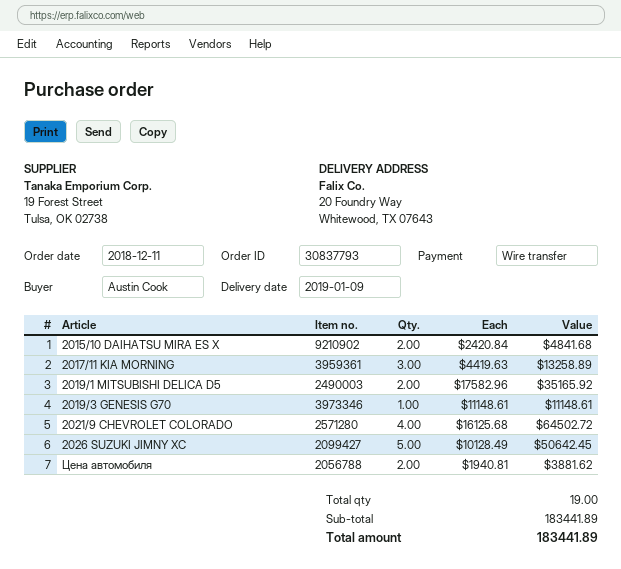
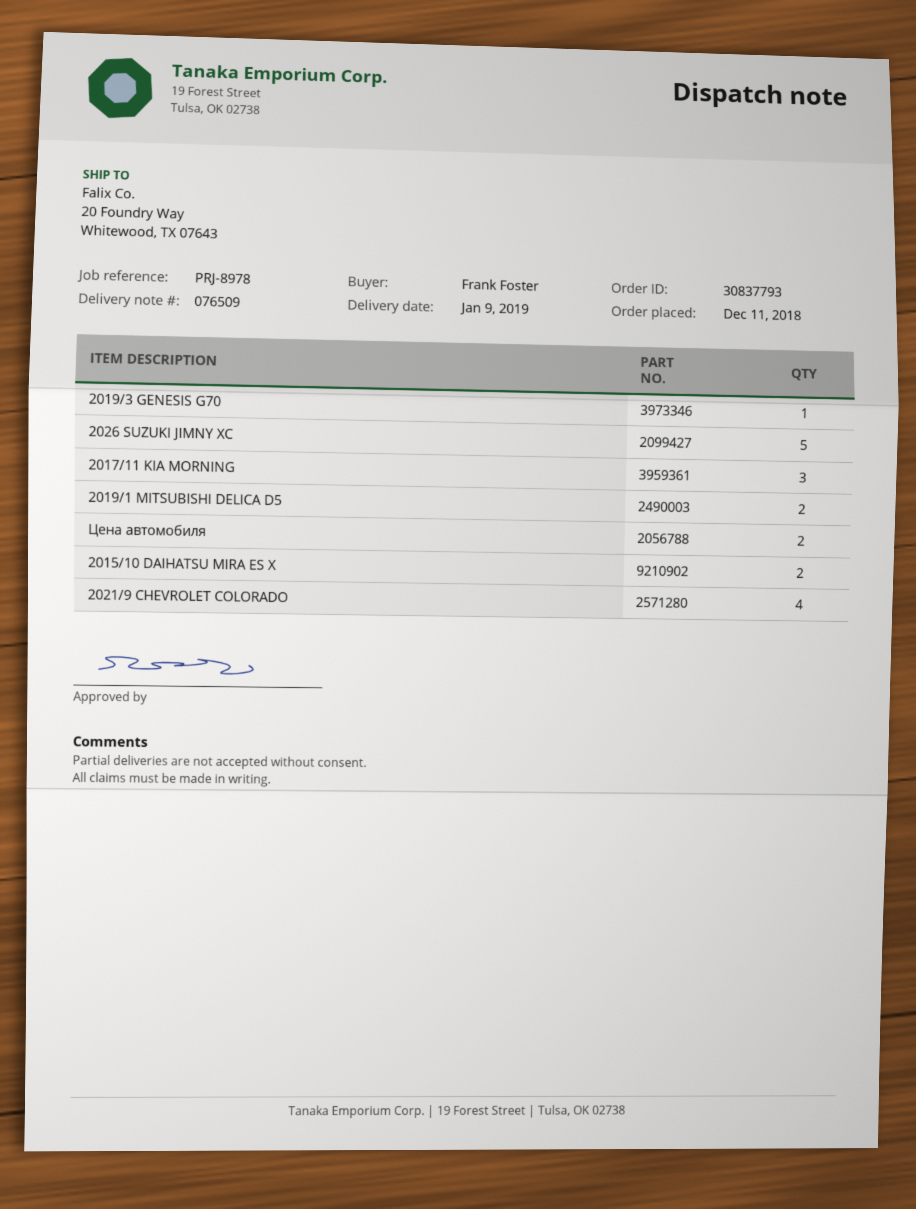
ordered by: Austin Cook -> Frank Foster

